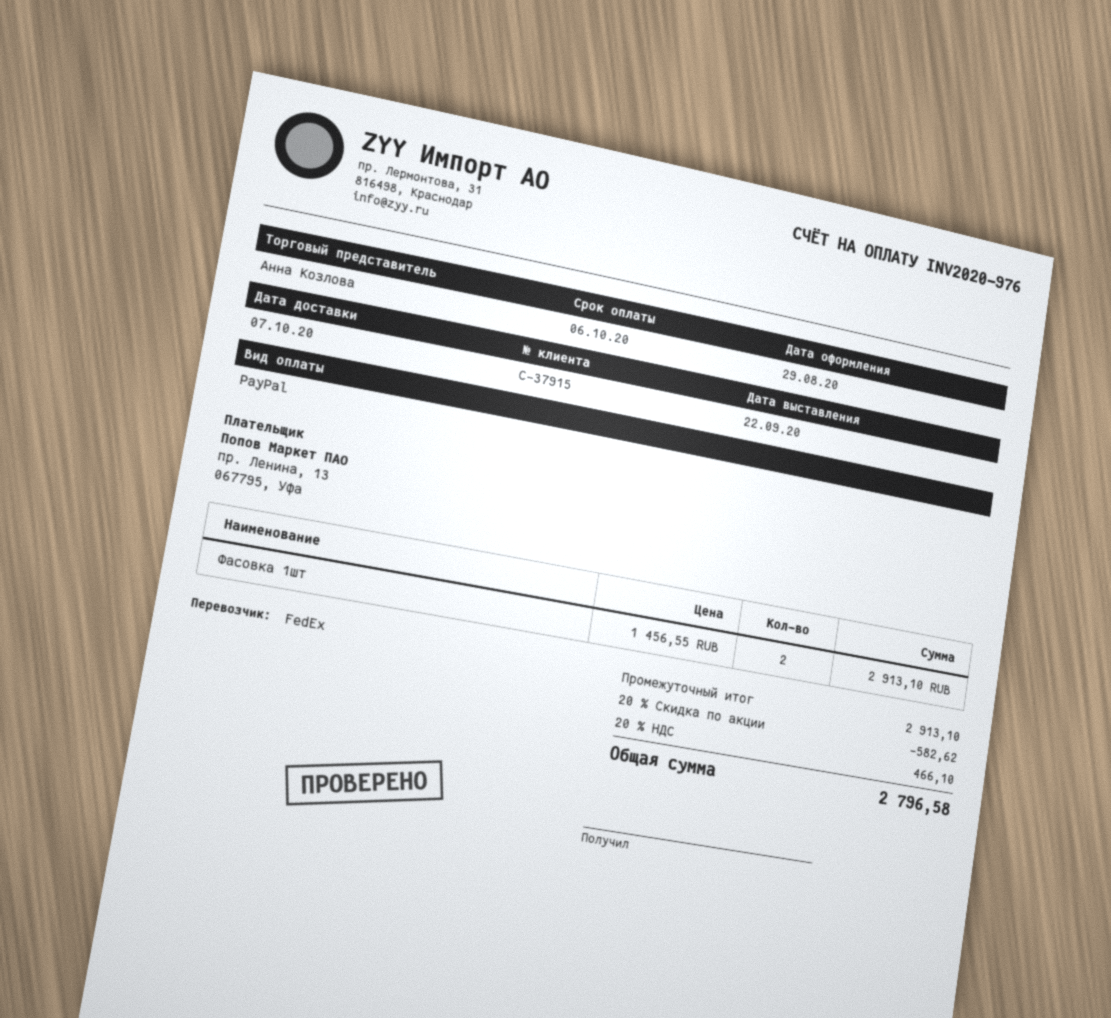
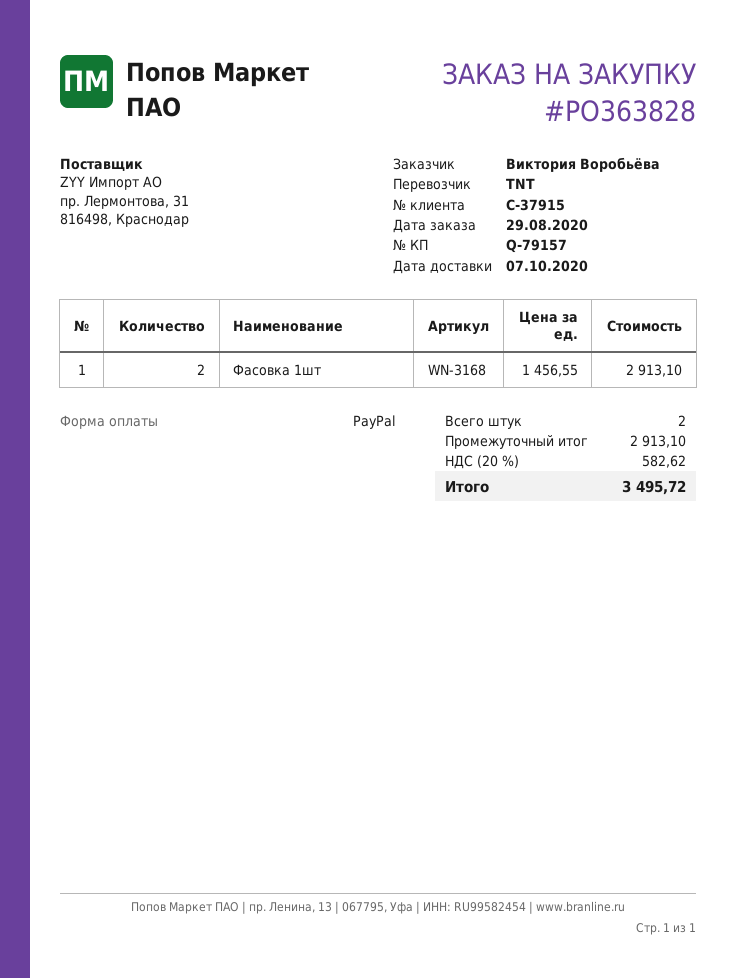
shipping method: FedEx -> TNT
discount: 20% = 582.62 -> none
tax: 20% = 466.10 -> 20% = 582.62
total: 2796.58 -> 3495.72

